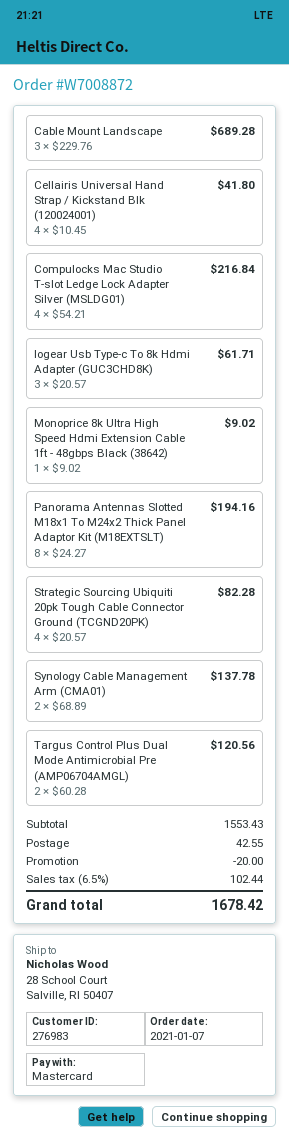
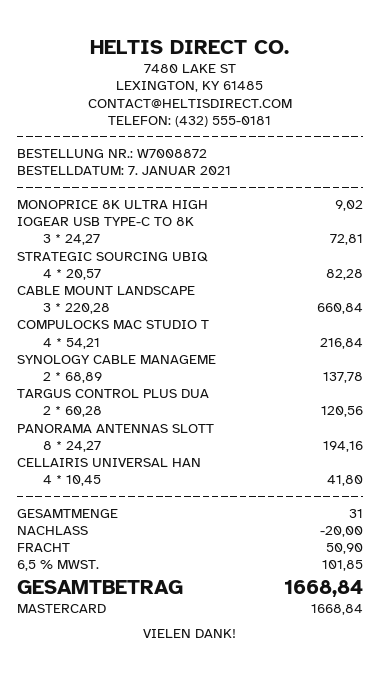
Cable Mount Landscape: 3 x 229.76 = 689.28 -> 3 x 220.28 = 660.84
Iogear Usb Type-c To 8k Hdmi Adapter (GUC3CHD8K): 3 x 20.57 = 61.71 -> 3 x 24.27 = 72.81
shipping: 42.55 -> 50.90
tax: 6.5% = 102.44 -> 6.5% = 101.85
total: 1678.42 -> 1668.84

